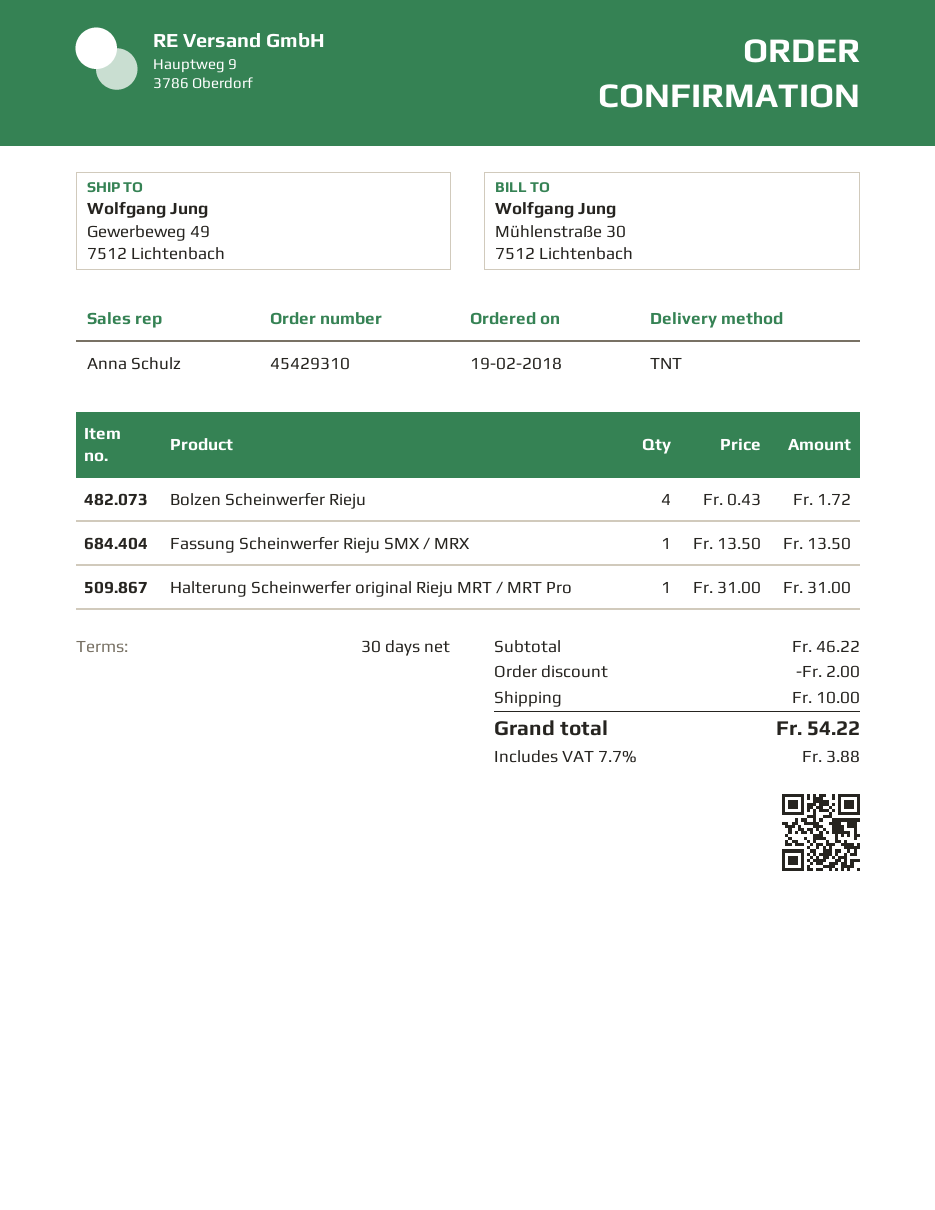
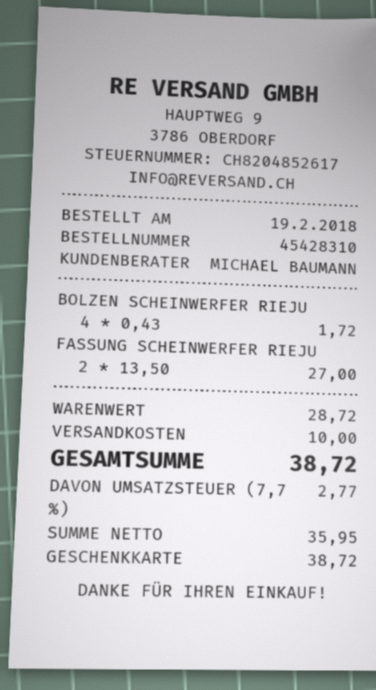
order number: 45429310 -> 45428310
sales rep: Anna Schulz -> MICHAEL BAUMANN
Fassung Scheinwerfer Rieju SMX / MRX: 1 x 13.50 = 13.50 -> 2 x 13.50 = 27.00
Halterung Scheinwerfer original Rieju MRT / MRT Pro: 1 x 31.00 = 31.00 -> none
subtotal: 46.22 -> 28.72
discount: 2.00 -> none
tax: 7.7% = 3.88 -> 7.7% = 2.77
total: 54.22 -> 38.72

